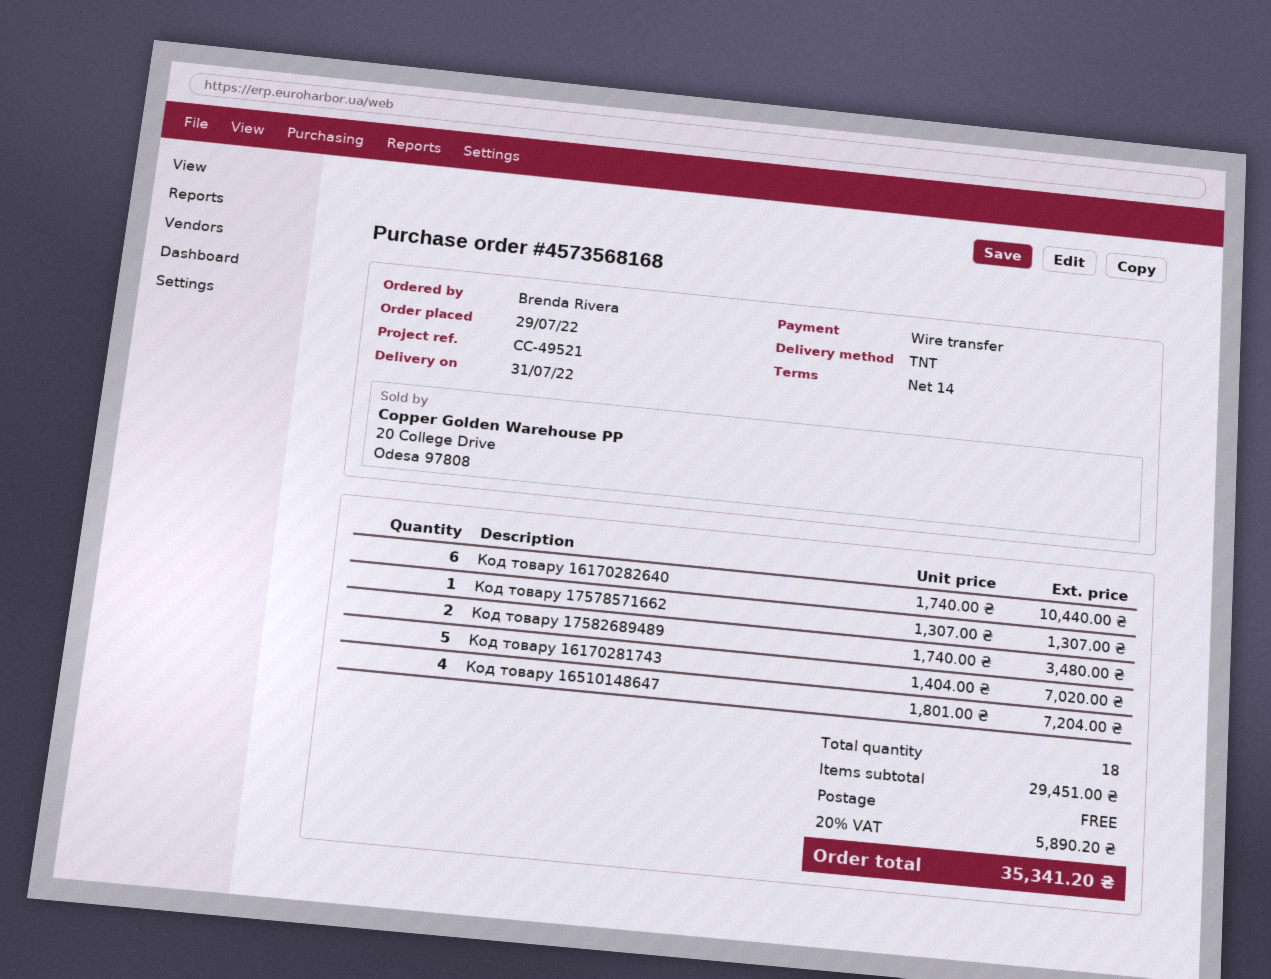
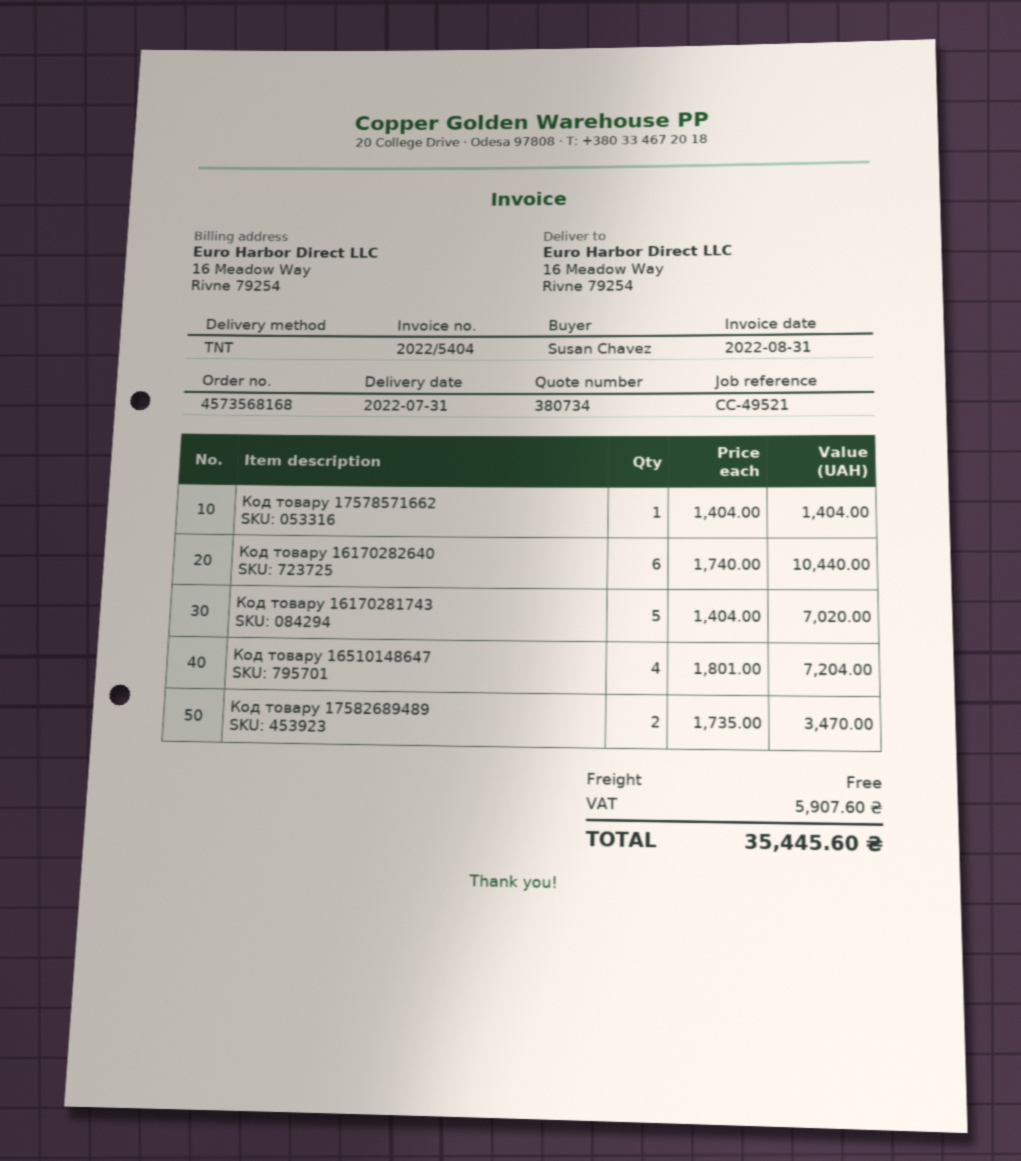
ordered by: Brenda Rivera -> Susan Chavez
Код товару 17578571662: 1 x 1307.00 = 1307.00 -> 1 x 1404.00 = 1404.00
Код товару 17582689489: 2 x 1740.00 = 3480.00 -> 2 x 1735.00 = 3470.00
tax: 5890.20 -> 5907.60
total: 35341.20 -> 35445.60

